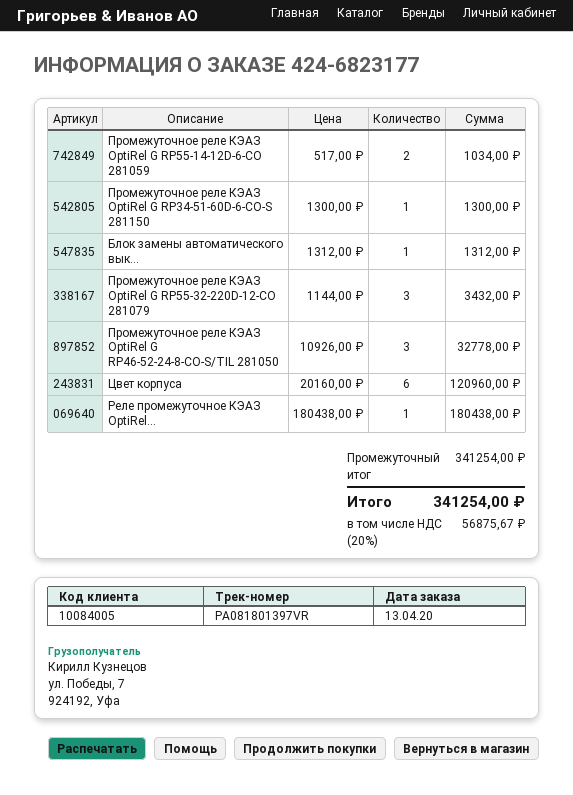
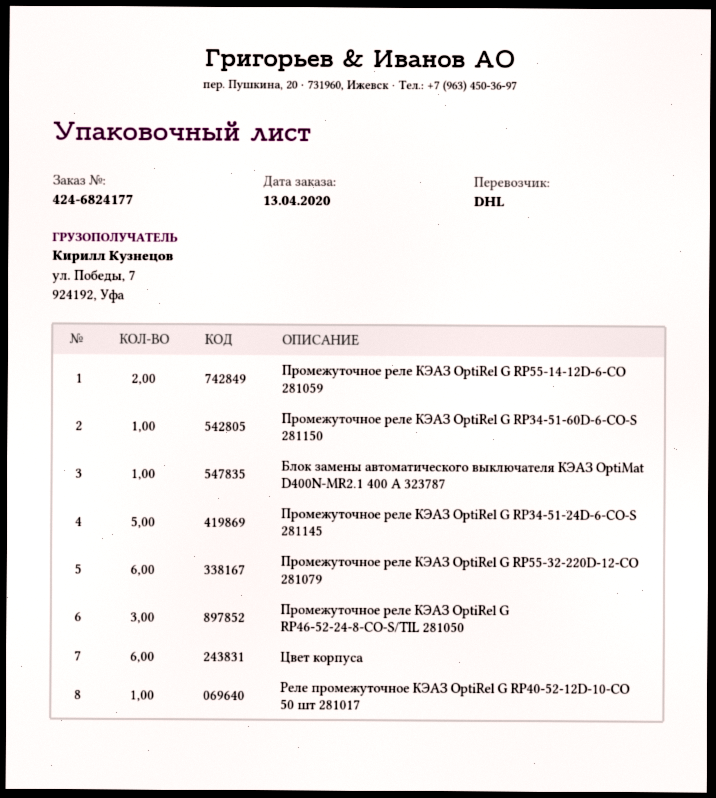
order number: 424-6823177 -> 424-6824177
Промежуточное реле КЭАЗ OptiRel G RP55-32-220D-12-CO 281079: 3 -> 6
Промежуточное реле КЭАЗ OptiRel G RP34-51-24D-6-CO-S 281145: none -> 5

